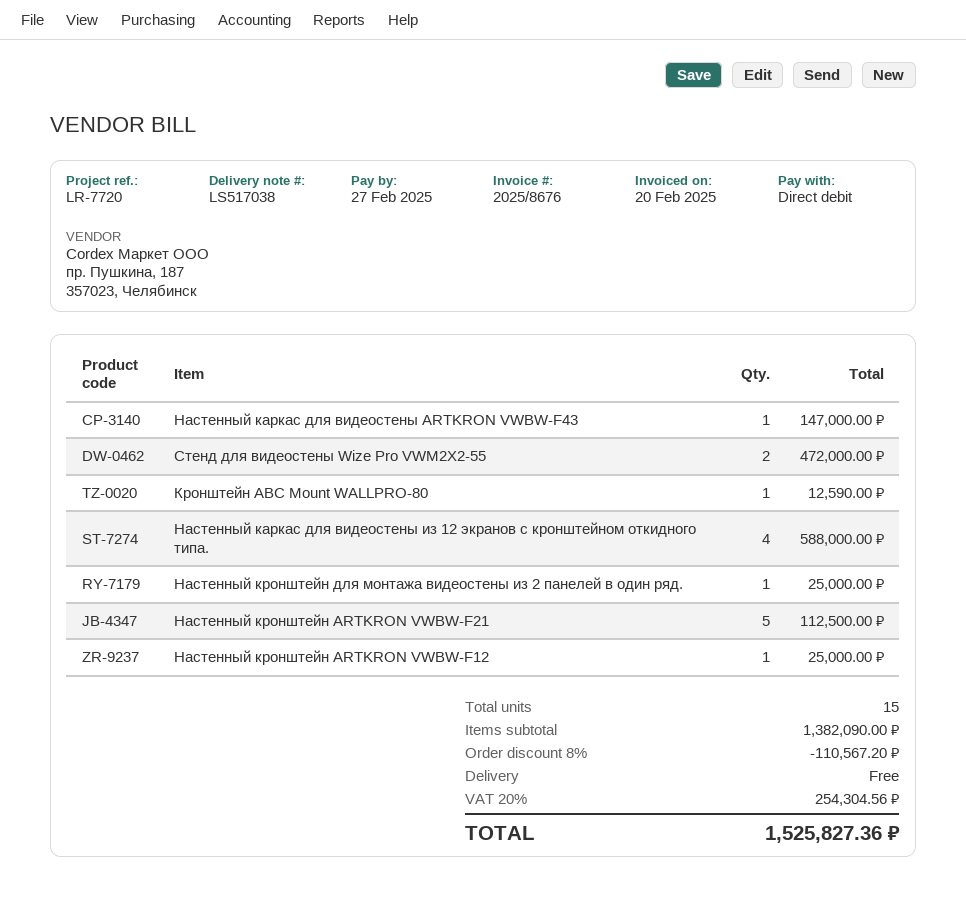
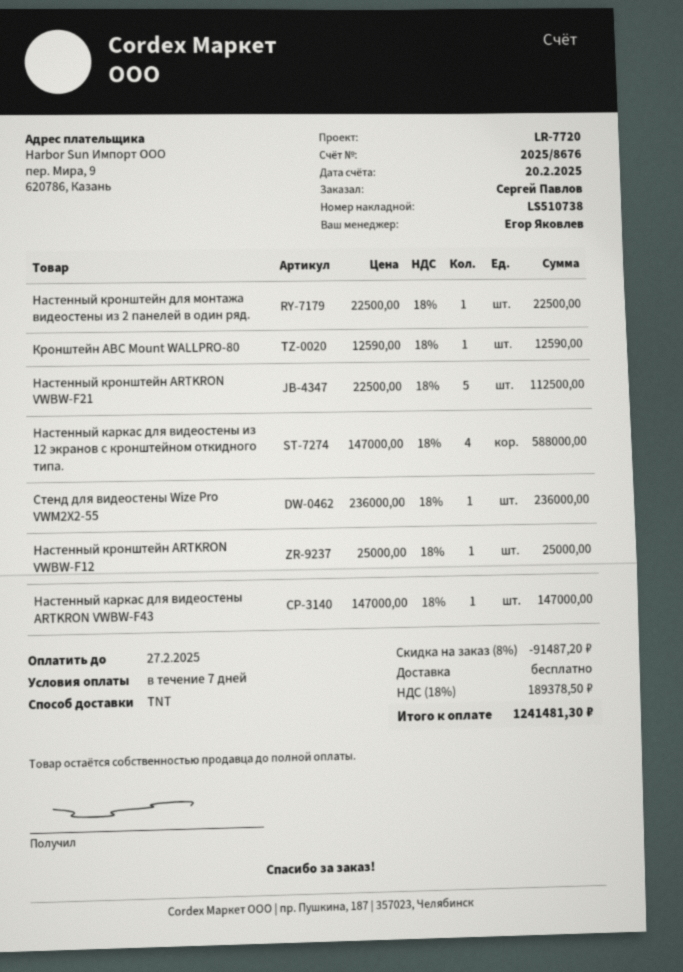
delivery note number: LS517038 -> LS510738
Стенд для видеостены Wize Pro VWM2X2-55: 2 for 472000.00 -> 1 for 236000.00
Настенный кронштейн для монтажа видеостены из 2 панелей в один ряд.: 1 for 25000.00 -> 1 for 22500.00
discount: 8% = 110567.20 -> 8% = 91487.20
tax: 20% = 254304.56 -> 18% = 189378.50
total: 1525827.36 -> 1241481.30

